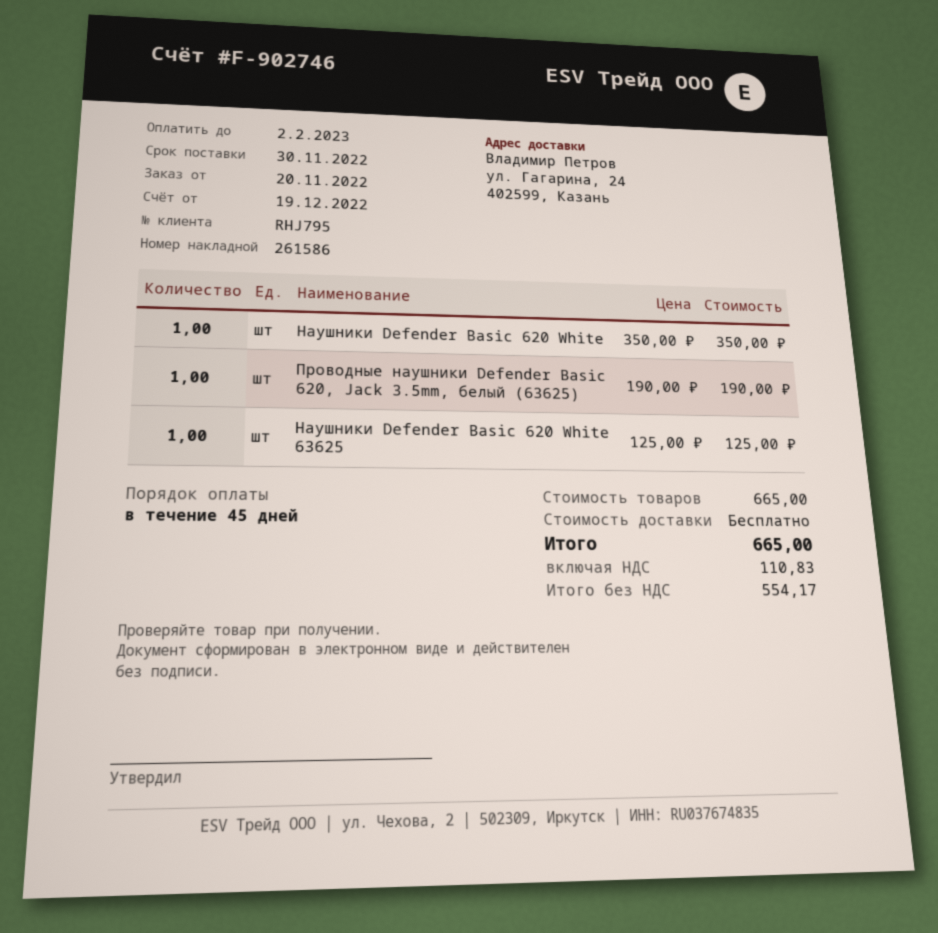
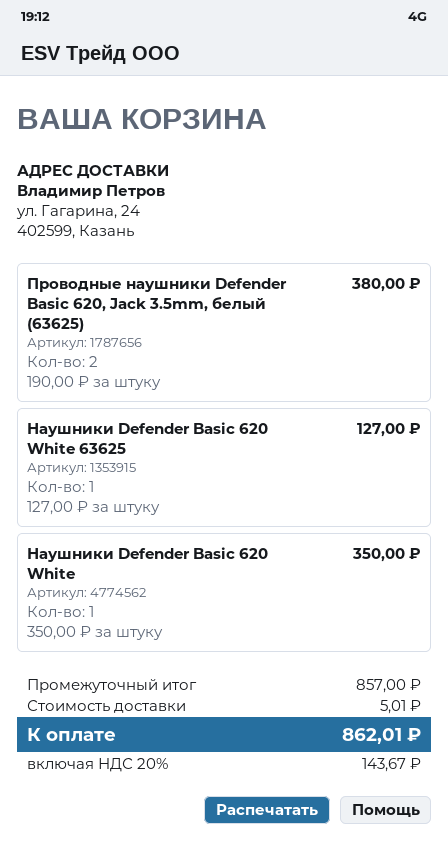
Проводные наушники Defender Basic 620, Jack 3.5mm, белый (63625): 1 x 190.00 = 190.00 -> 2 x 190.00 = 380.00
Наушники Defender Basic 620 White 63625: 1 x 125.00 = 125.00 -> 1 x 127.00 = 127.00
subtotal: 665.00 -> 857.00
shipping: 0.00 -> 5.01
tax: 110.83 -> 143.67
total: 665.00 -> 862.01

